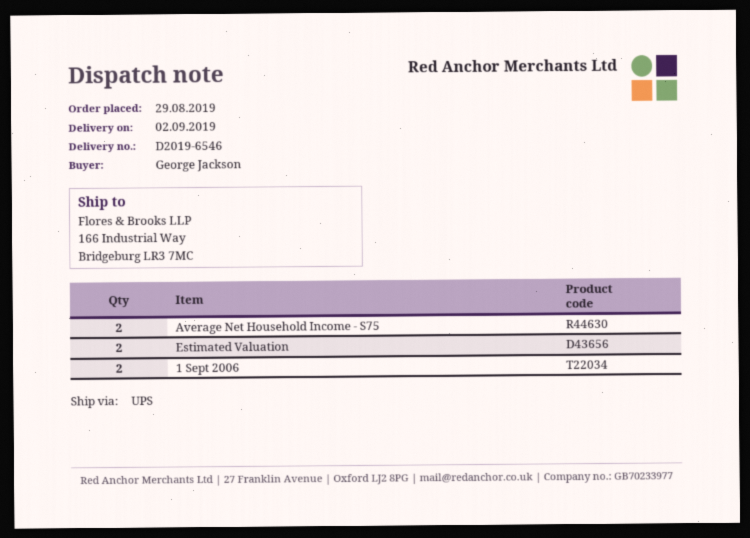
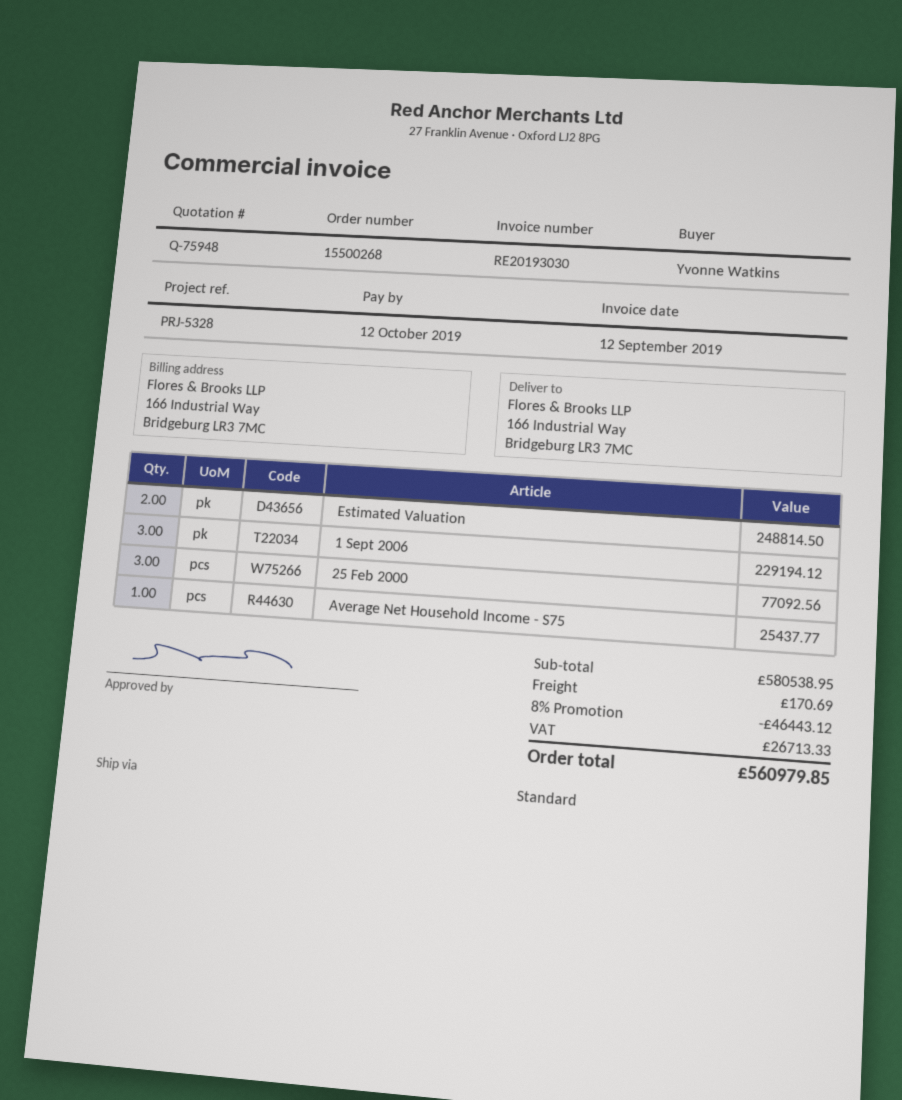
ordered by: George Jackson -> Yvonne Watkins
shipping method: UPS -> standard
Average Net Household Income - S75: 2 -> 1
1 Sept 2006: 2 -> 3
25 Feb 2000: none -> 3

